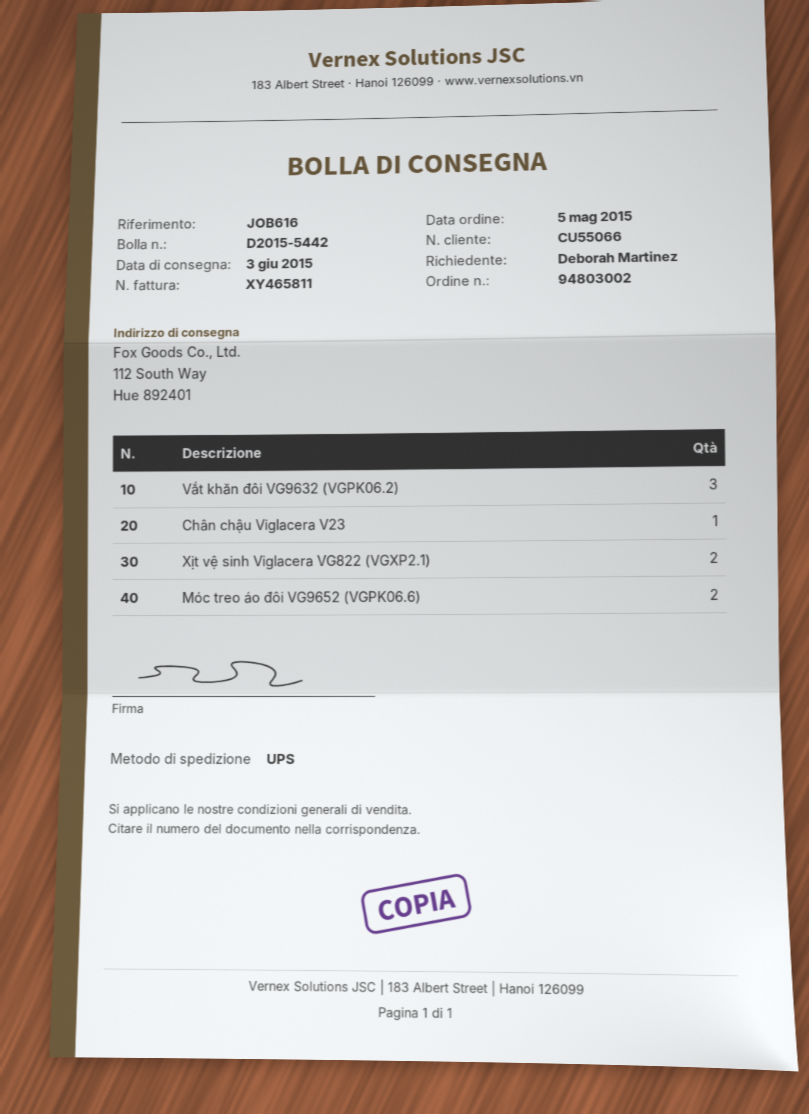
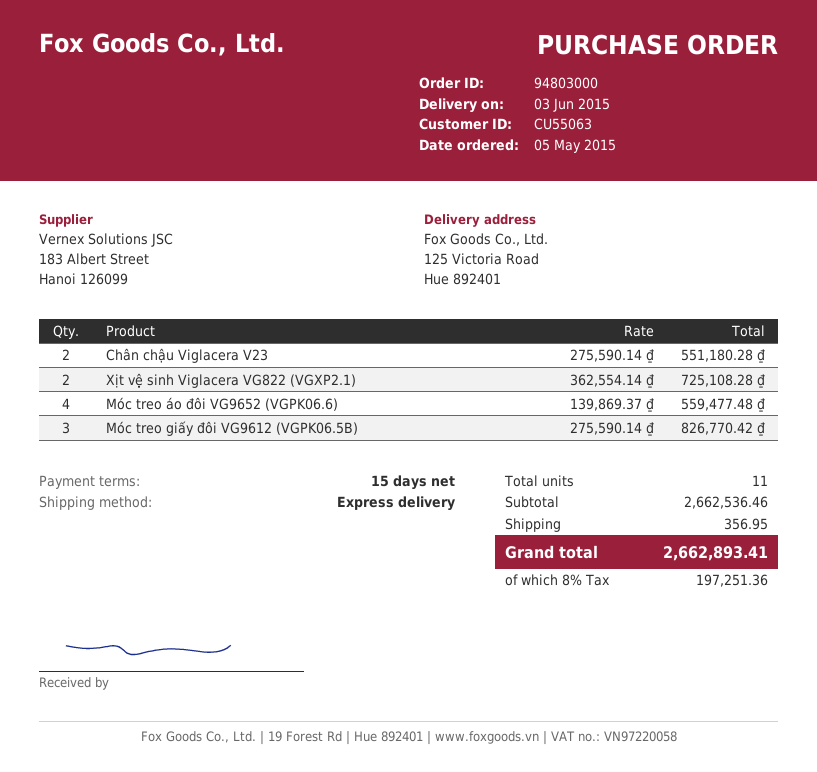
order number: 94803002 -> 94803000
customer number: CU55066 -> CU55063
shipping method: UPS -> express
ship to: 112 South Way, Hue 892401 -> 125 Victoria Road, Hue 892401
Vắt khăn đôi VG9632 (VGPK06.2): 3 -> none
Chân chậu Viglacera V23: 1 -> 2
Móc treo áo đôi VG9652 (VGPK06.6): 2 -> 4
Móc treo giấy đôi VG9612 (VGPK06.5B): none -> 3

